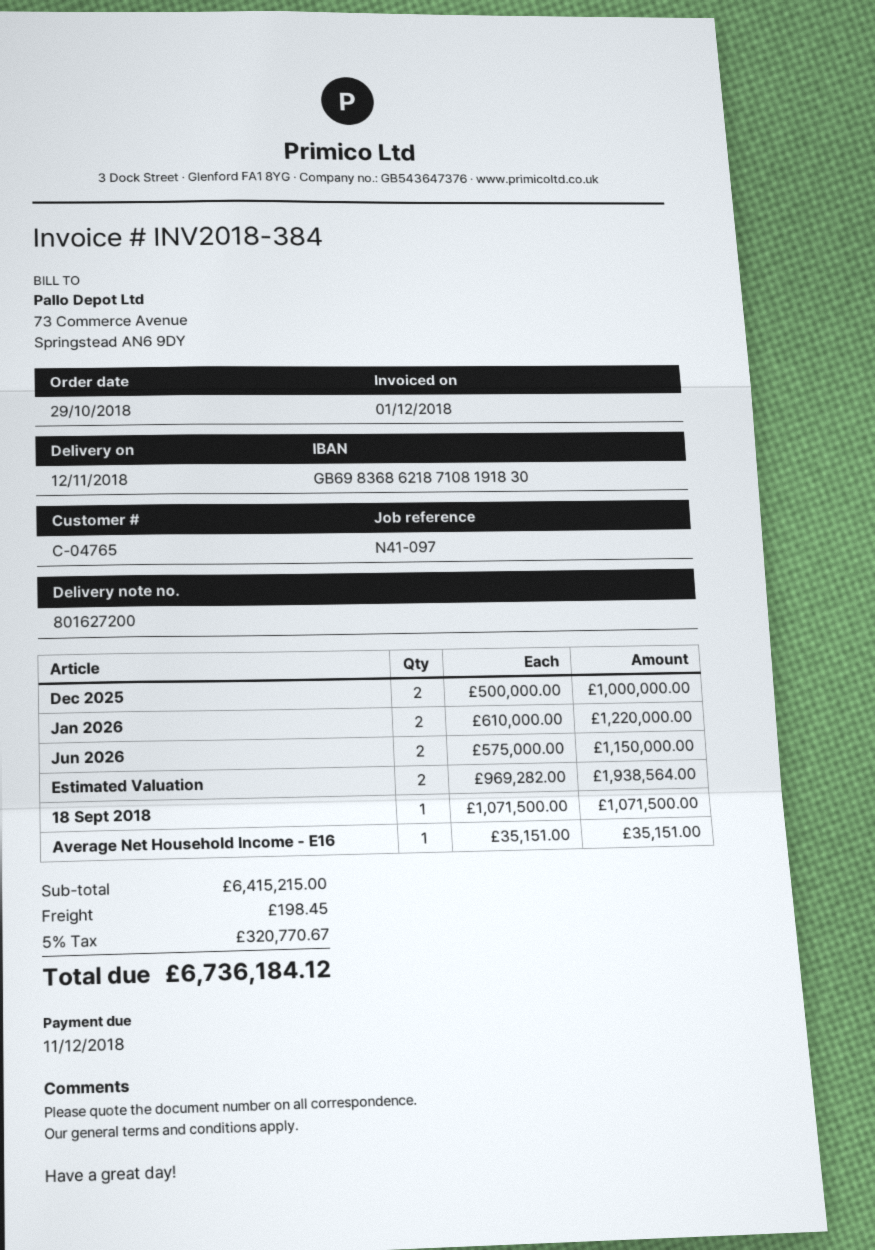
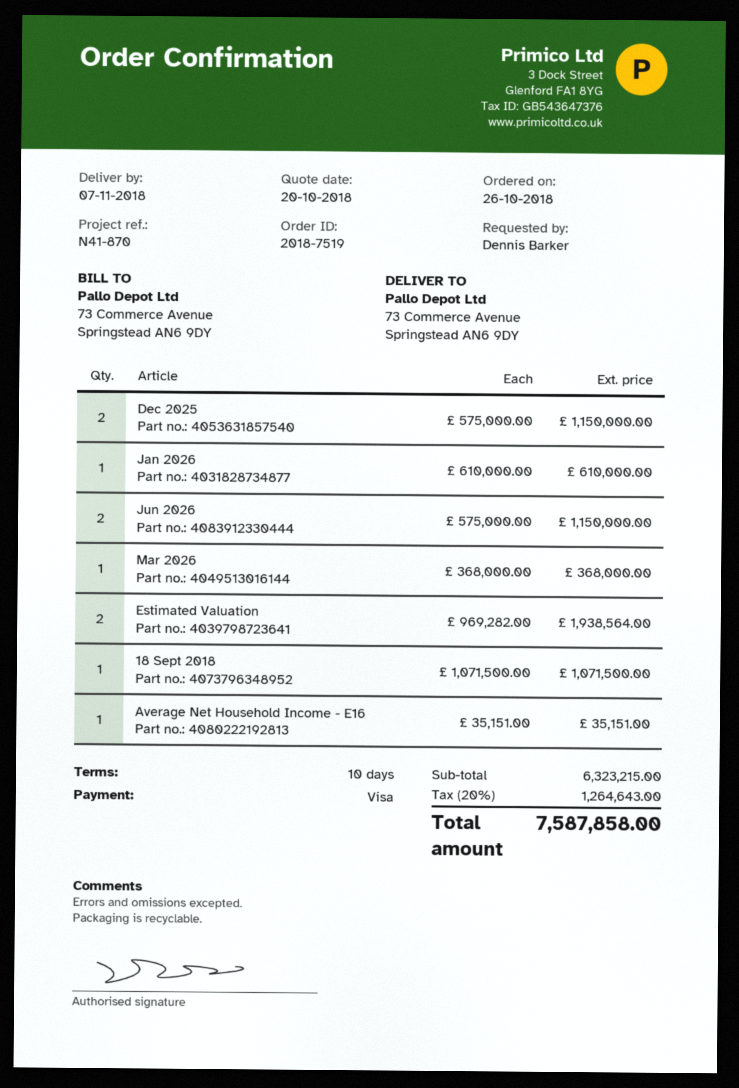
order date: 2018-10-29 -> 2018-10-26
delivery date: 2018-11-12 -> 2018-11-07
reference: N41-097 -> N41-870
Dec 2025: 2 x 500000.00 = 1000000.00 -> 2 x 575000.00 = 1150000.00
Jan 2026: 2 x 610000.00 = 1220000.00 -> 1 x 610000.00 = 610000.00
Mar 2026: none -> 1 x 368000.00 = 368000.00
subtotal: 6415215.00 -> 6323215.00
shipping: 198.45 -> none
tax: 5% = 320770.67 -> 20% = 1264643.00
total: 6736184.12 -> 7587858.00

